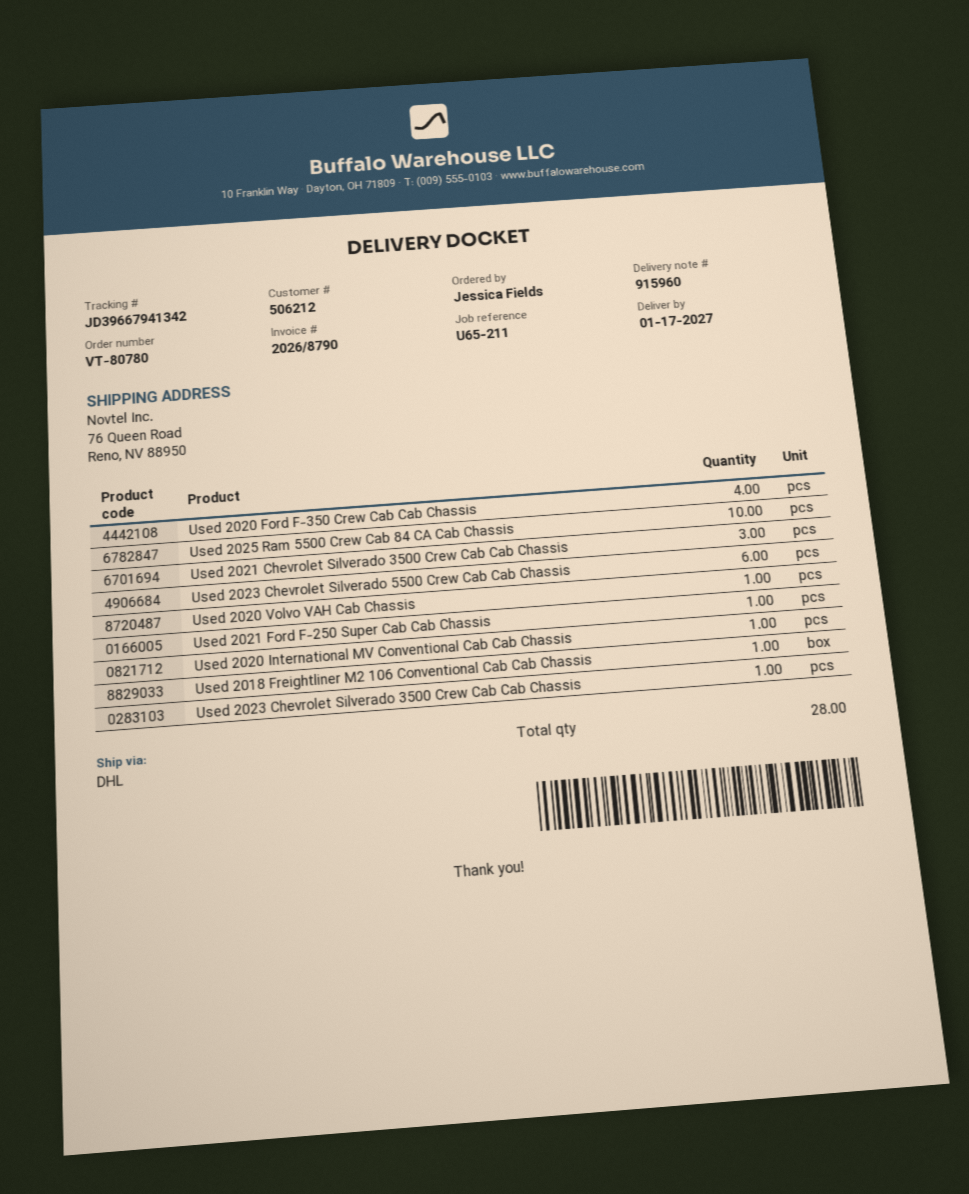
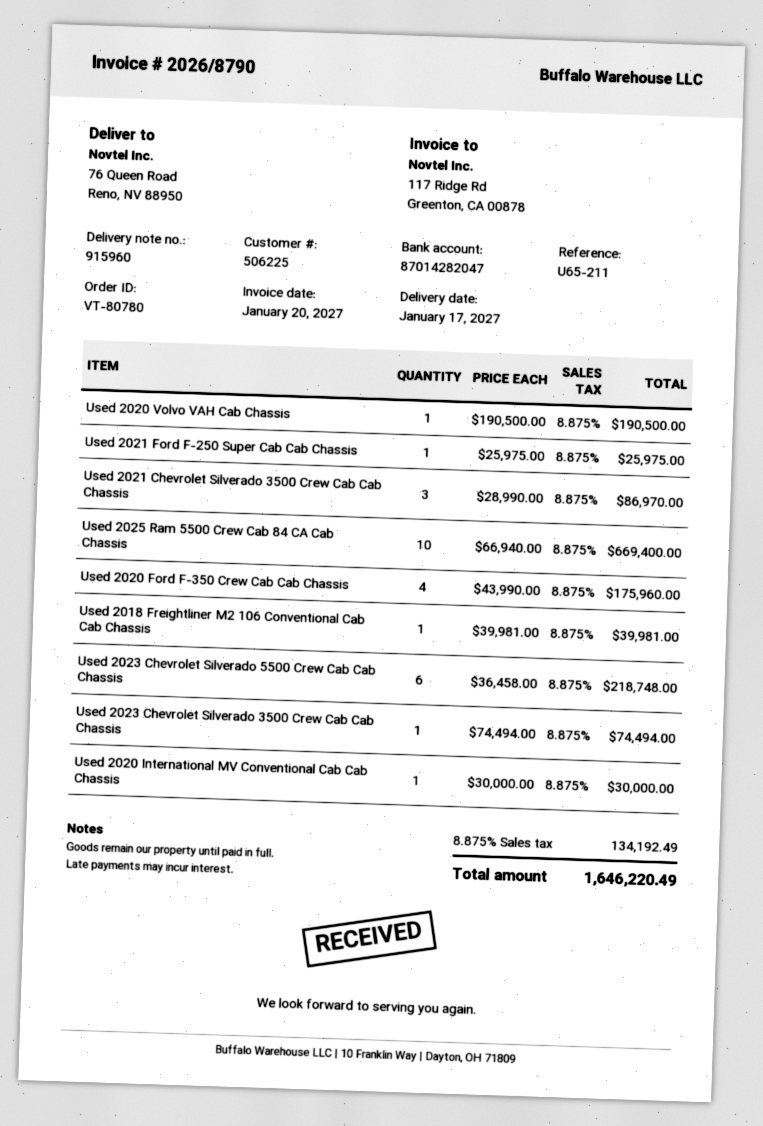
customer number: 506212 -> 506225

